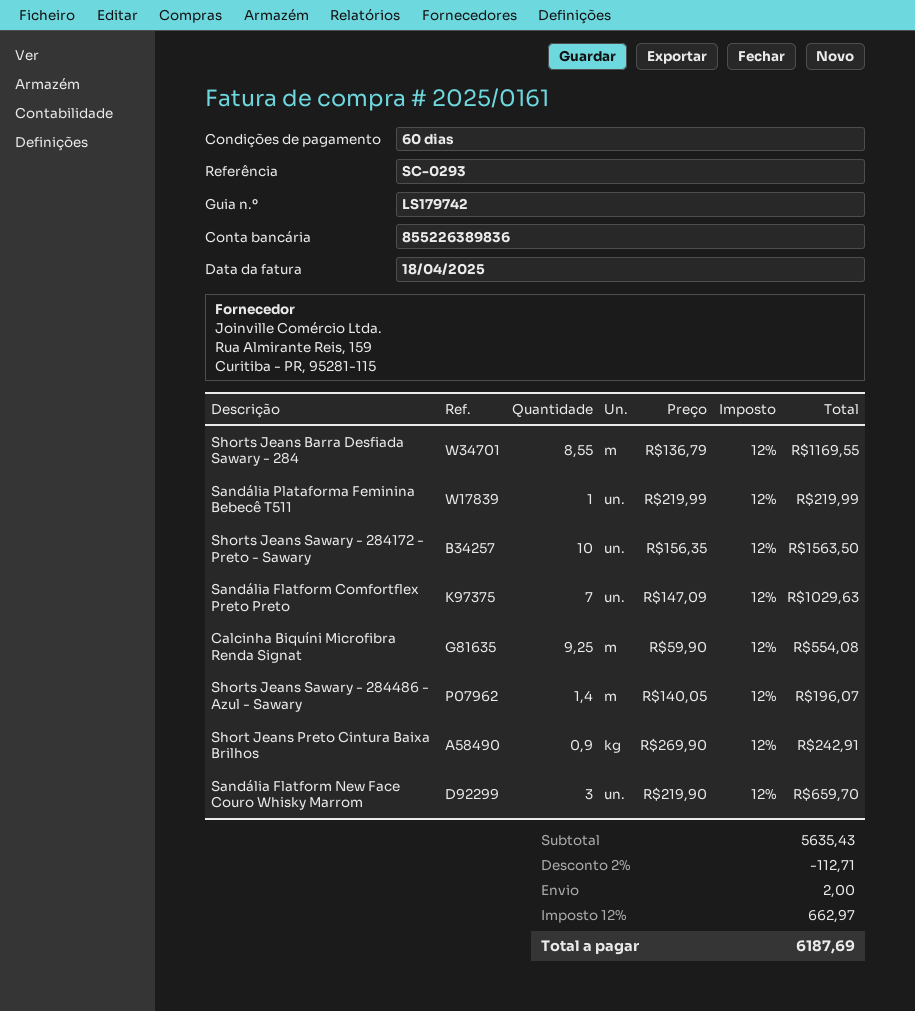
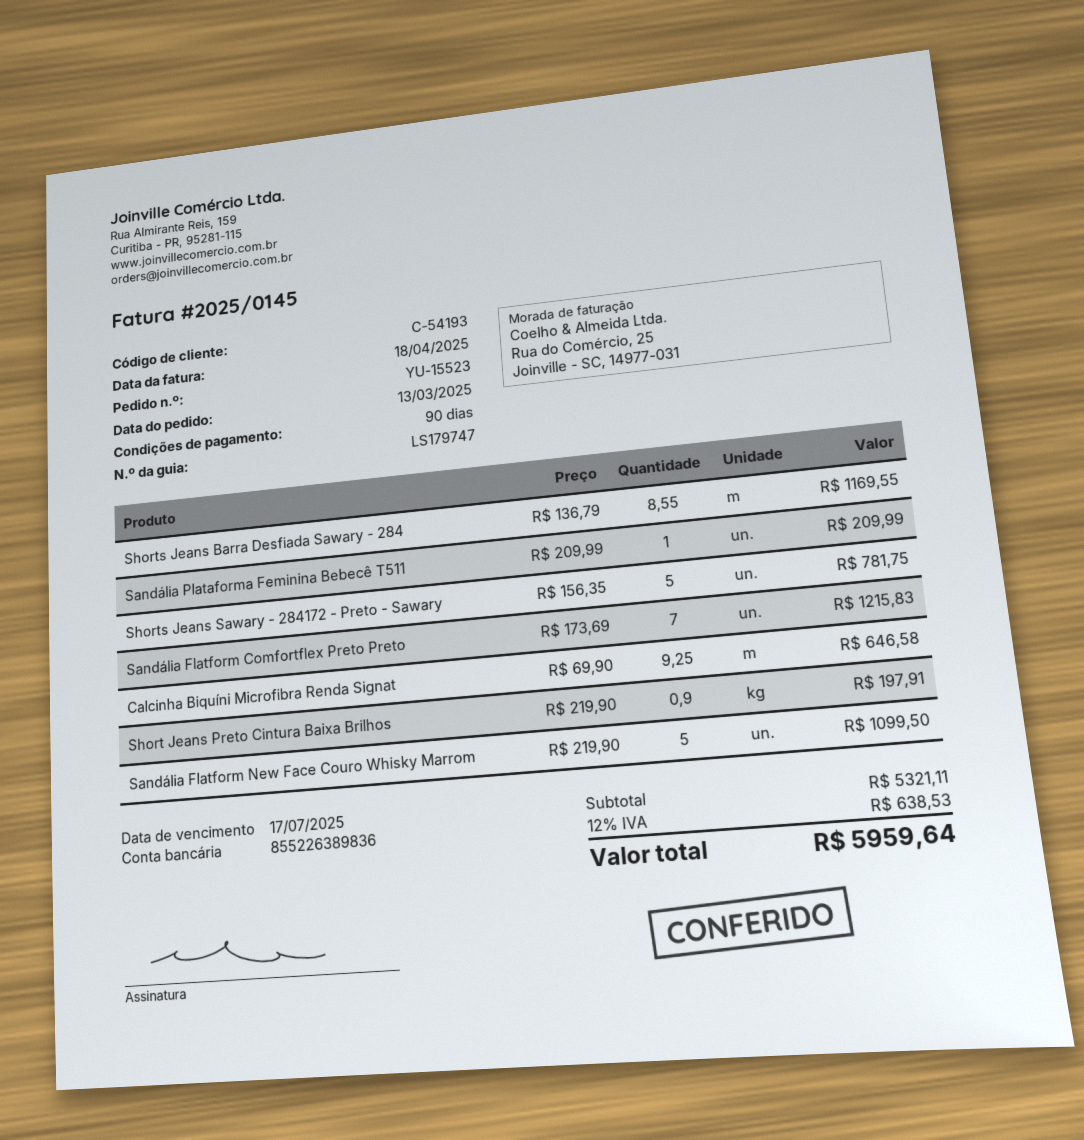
delivery note number: LS179742 -> LS179747
invoice number: 2025/0161 -> 2025/0145
payment terms: 60 days -> 90 days
Sandália Plataforma Feminina Bebecê T511: 1 x 219.99 = 219.99 -> 1 x 209.99 = 209.99
Shorts Jeans Sawary - 284172 - Preto - Sawary: 10 x 156.35 = 1563.50 -> 5 x 156.35 = 781.75
Sandália Flatform Comfortflex Preto Preto: 7 x 147.09 = 1029.63 -> 7 x 173.69 = 1215.83
Calcinha Biquíni Microfibra Renda Signat: 9.25 x 59.90 = 554.08 -> 9.25 x 69.90 = 646.58
Shorts Jeans Sawary - 284486 - Azul - Sawary: 1.4 x 140.05 = 196.07 -> none
Short Jeans Preto Cintura Baixa Brilhos: 0.9 x 269.90 = 242.91 -> 0.9 x 219.90 = 197.91
Sandália Flatform New Face Couro Whisky Marrom: 3 x 219.90 = 659.70 -> 5 x 219.90 = 1099.50
subtotal: 5635.43 -> 5321.11
discount: 2% = 112.71 -> none
shipping: 2.00 -> none
tax: 12% = 662.97 -> 12% = 638.53
total: 6187.69 -> 5959.64

